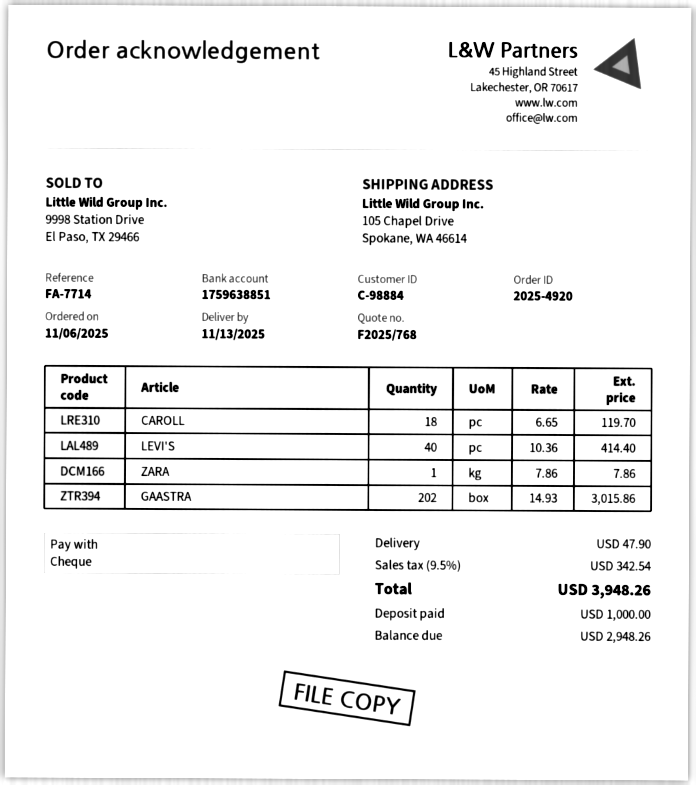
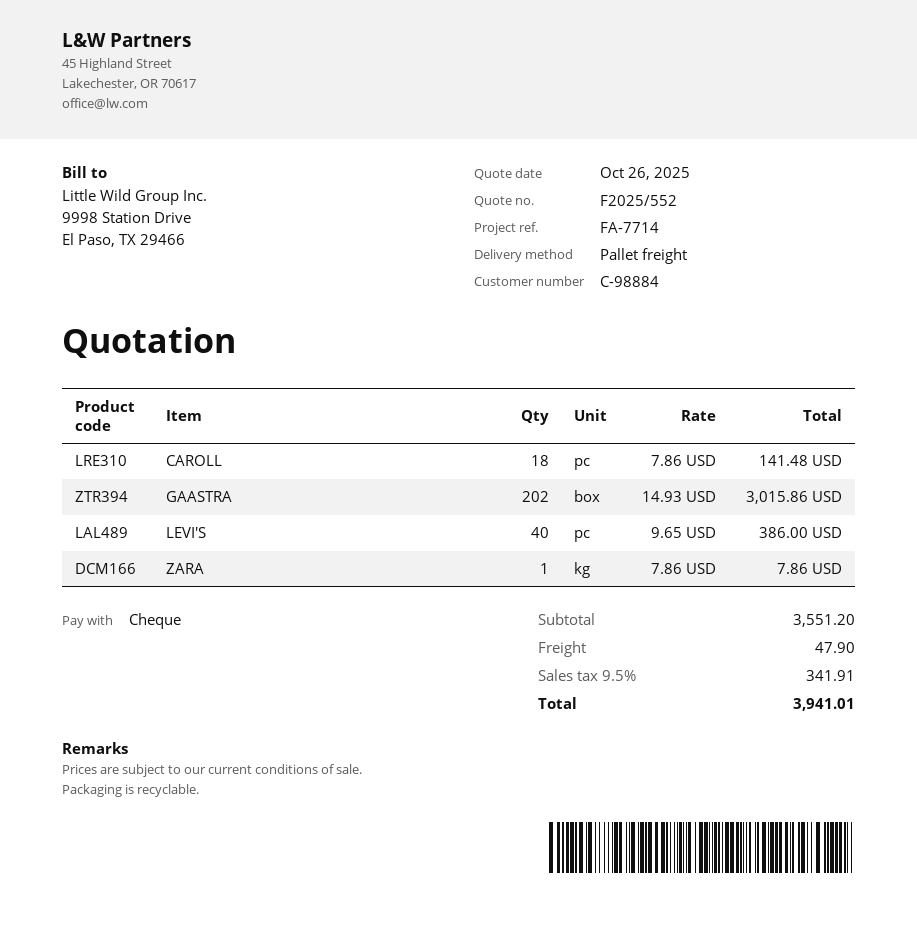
quote number: F2025/768 -> F2025/552
CAROLL: 18 x 6.65 = 119.70 -> 18 x 7.86 = 141.48
LEVI'S: 40 x 10.36 = 414.40 -> 40 x 9.65 = 386.00
tax: 9.5% = 342.54 -> 9.5% = 341.91
total: 3948.26 -> 3941.01

